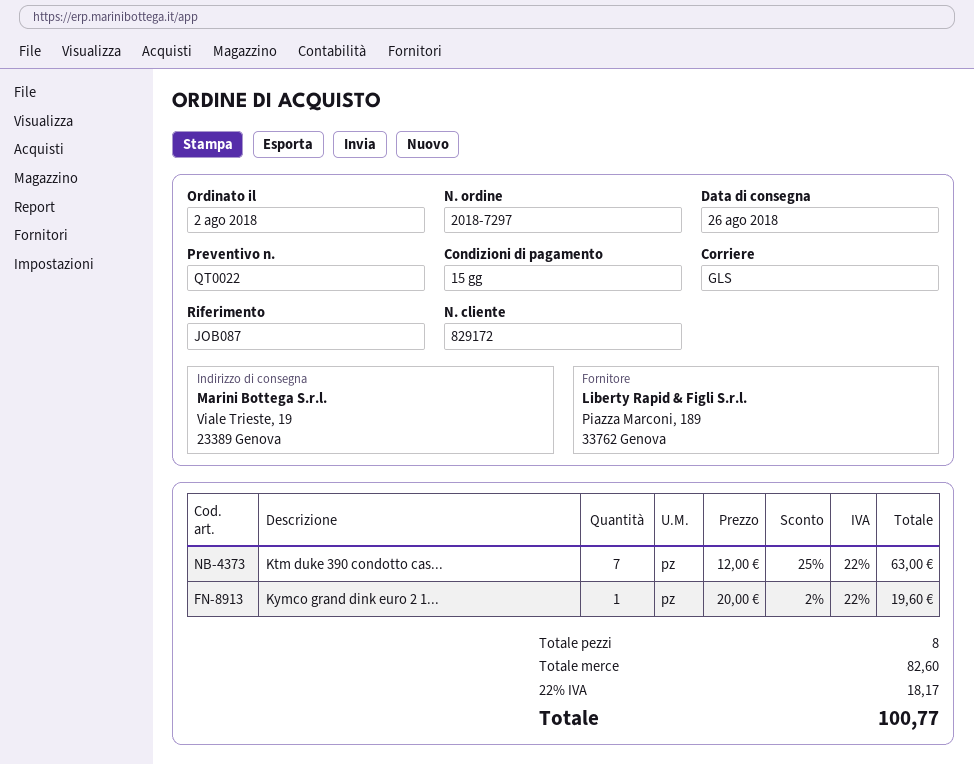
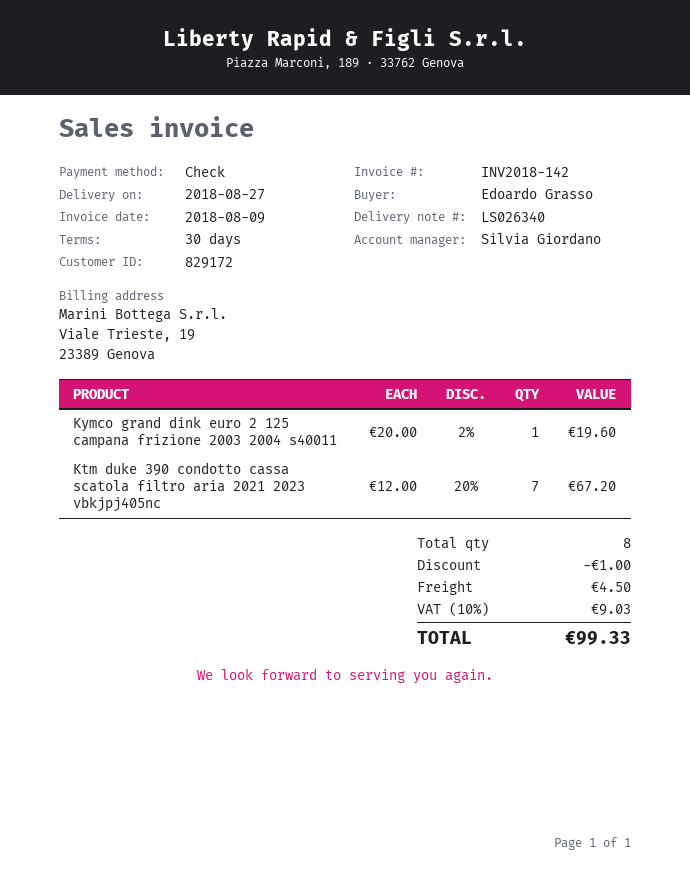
delivery date: 2018-08-26 -> 2018-08-27
payment terms: 15 days -> 30 days
Ktm duke 390 condotto cas...: 7 x 12.00 - 25% = 63.00 -> 7 x 12.00 - 20% = 67.20
discount: none -> 1.00
shipping: none -> 4.50
tax: 22% = 18.17 -> 10% = 9.03
total: 100.77 -> 99.33

